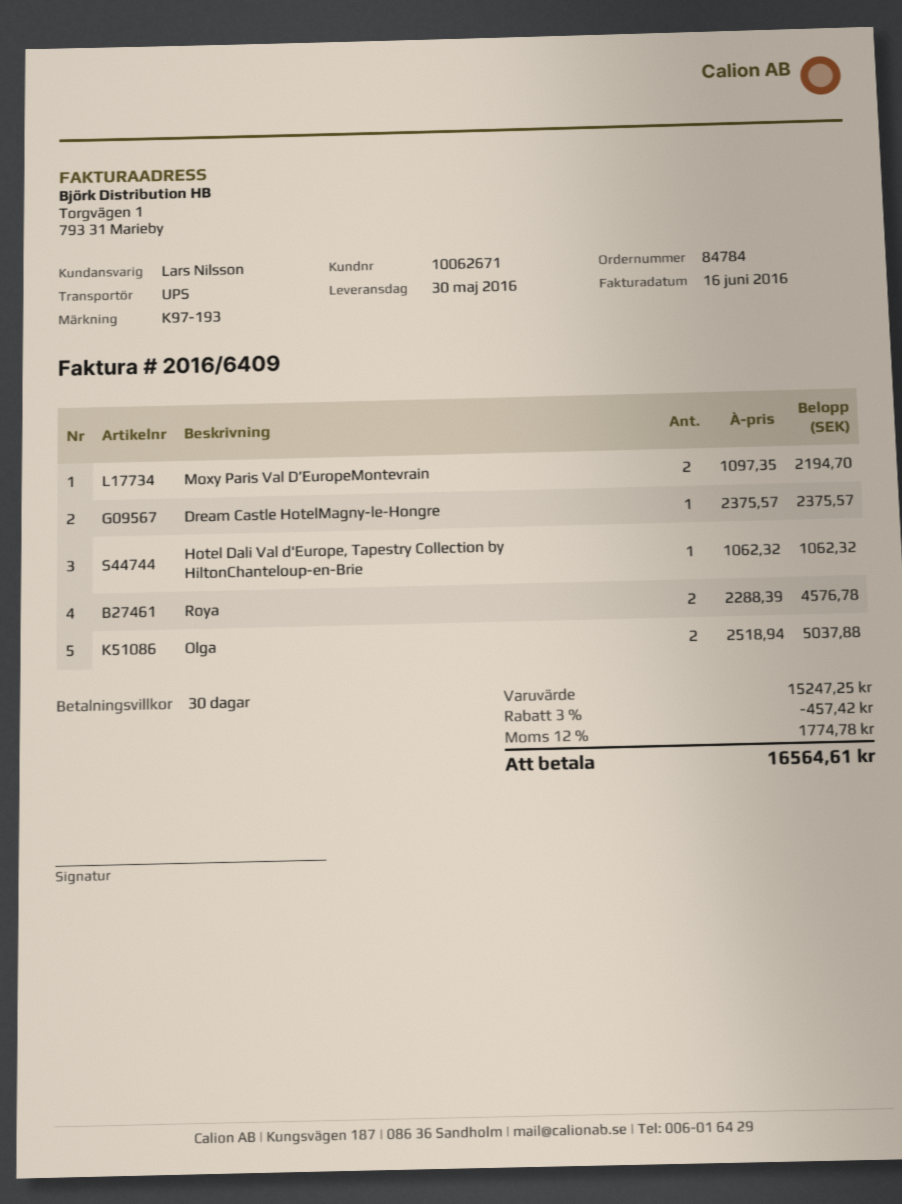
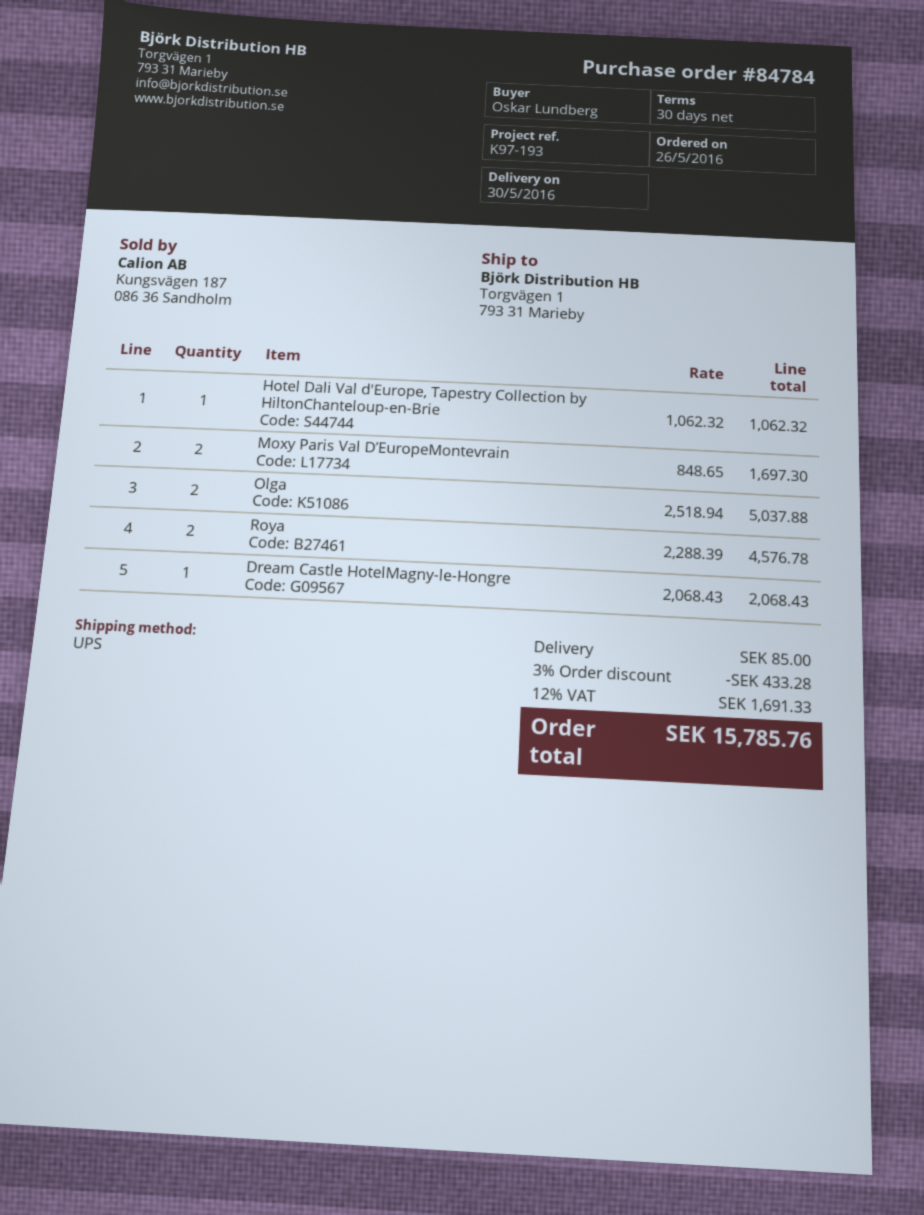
Moxy Paris Val D’EuropeMontevrain: 2 x 1097.35 = 2194.70 -> 2 x 848.65 = 1697.30
Dream Castle HotelMagny-le-Hongre: 1 x 2375.57 = 2375.57 -> 1 x 2068.43 = 2068.43
discount: 3% = 457.42 -> 3% = 433.28
shipping: none -> 85.00
tax: 12% = 1774.78 -> 12% = 1691.33
total: 16564.61 -> 15785.76

